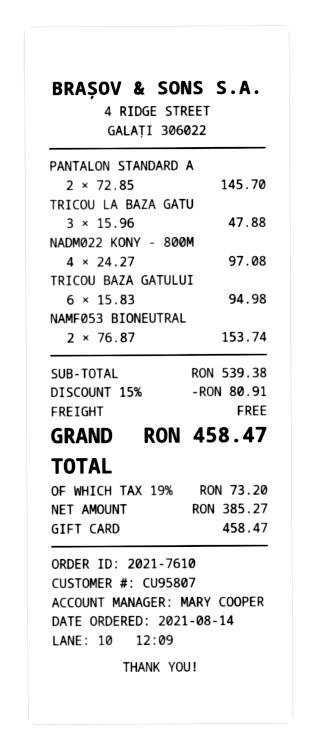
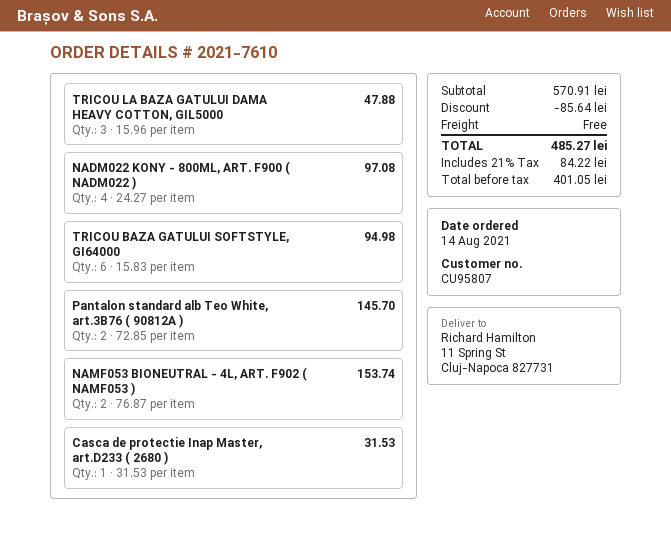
Casca de protectie Inap Master, art.D233 ( 2680 ): none -> 1 x 31.53 = 31.53
subtotal: 539.38 -> 570.91
discount: 80.91 -> 85.64
net: 385.27 -> 401.05
tax: 19% = 73.20 -> 21% = 84.22
total: 458.47 -> 485.27

